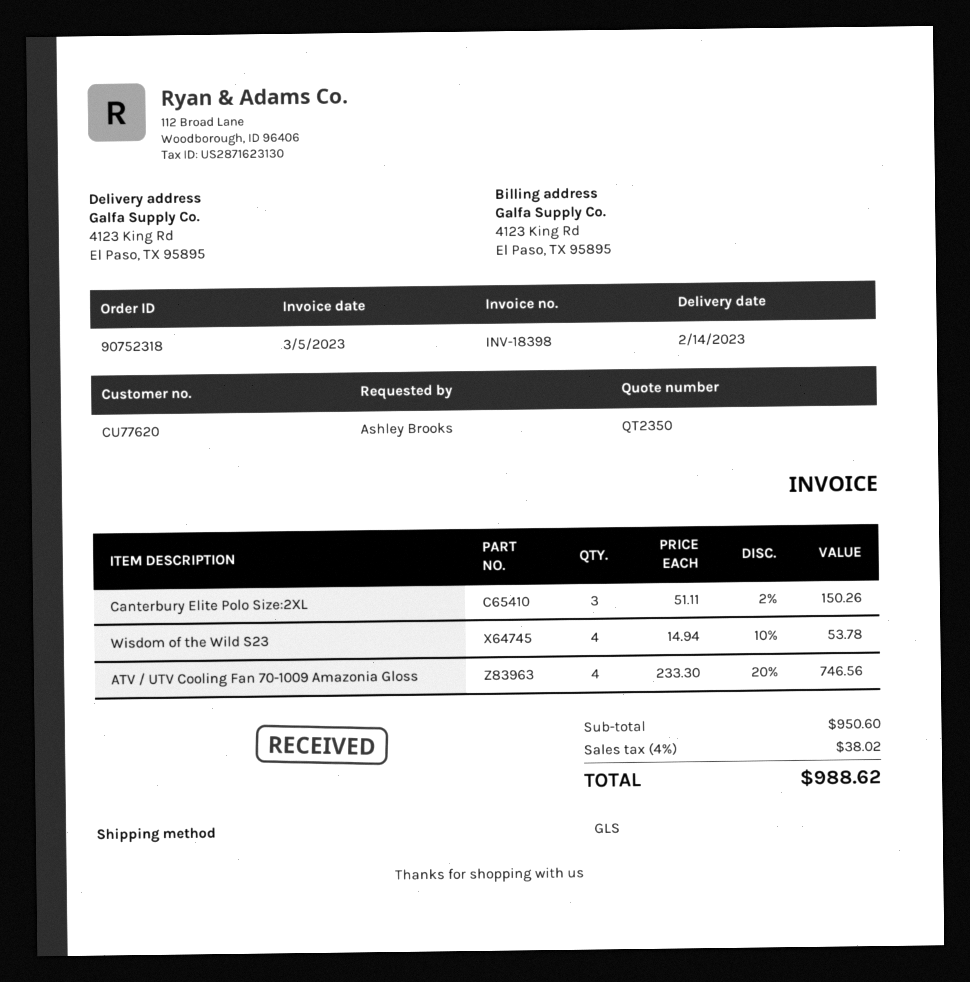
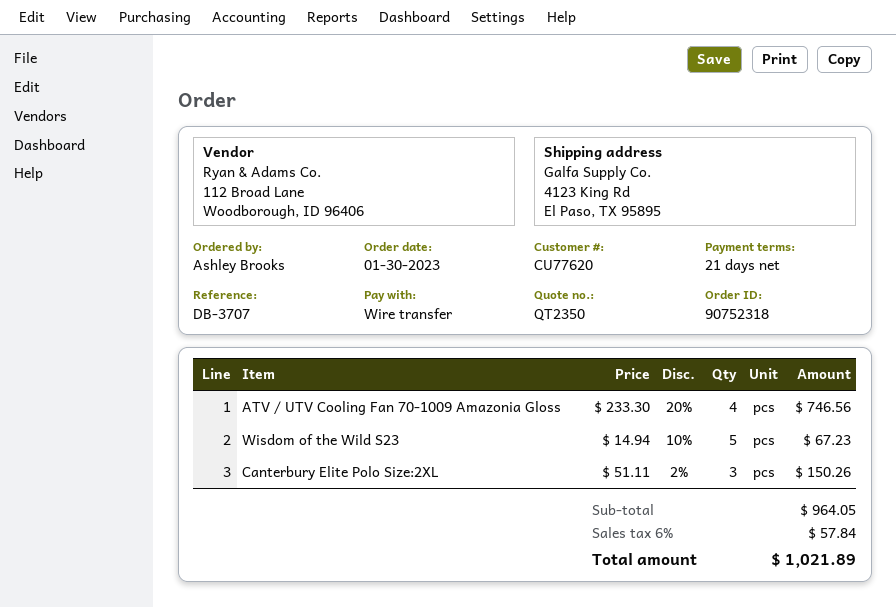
Wisdom of the Wild S23: 4 x 14.94 - 10% = 53.78 -> 5 x 14.94 - 10% = 67.23
subtotal: 950.60 -> 964.05
tax: 4% = 38.02 -> 6% = 57.84
total: 988.62 -> 1021.89

